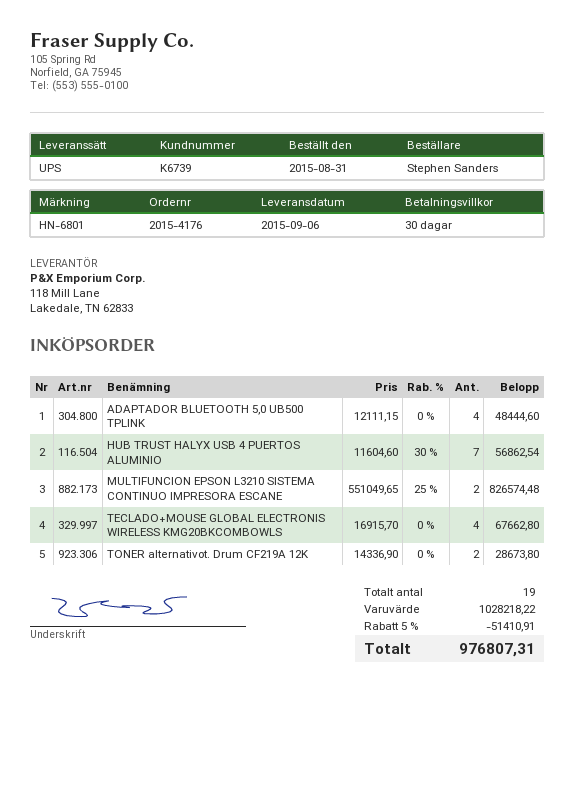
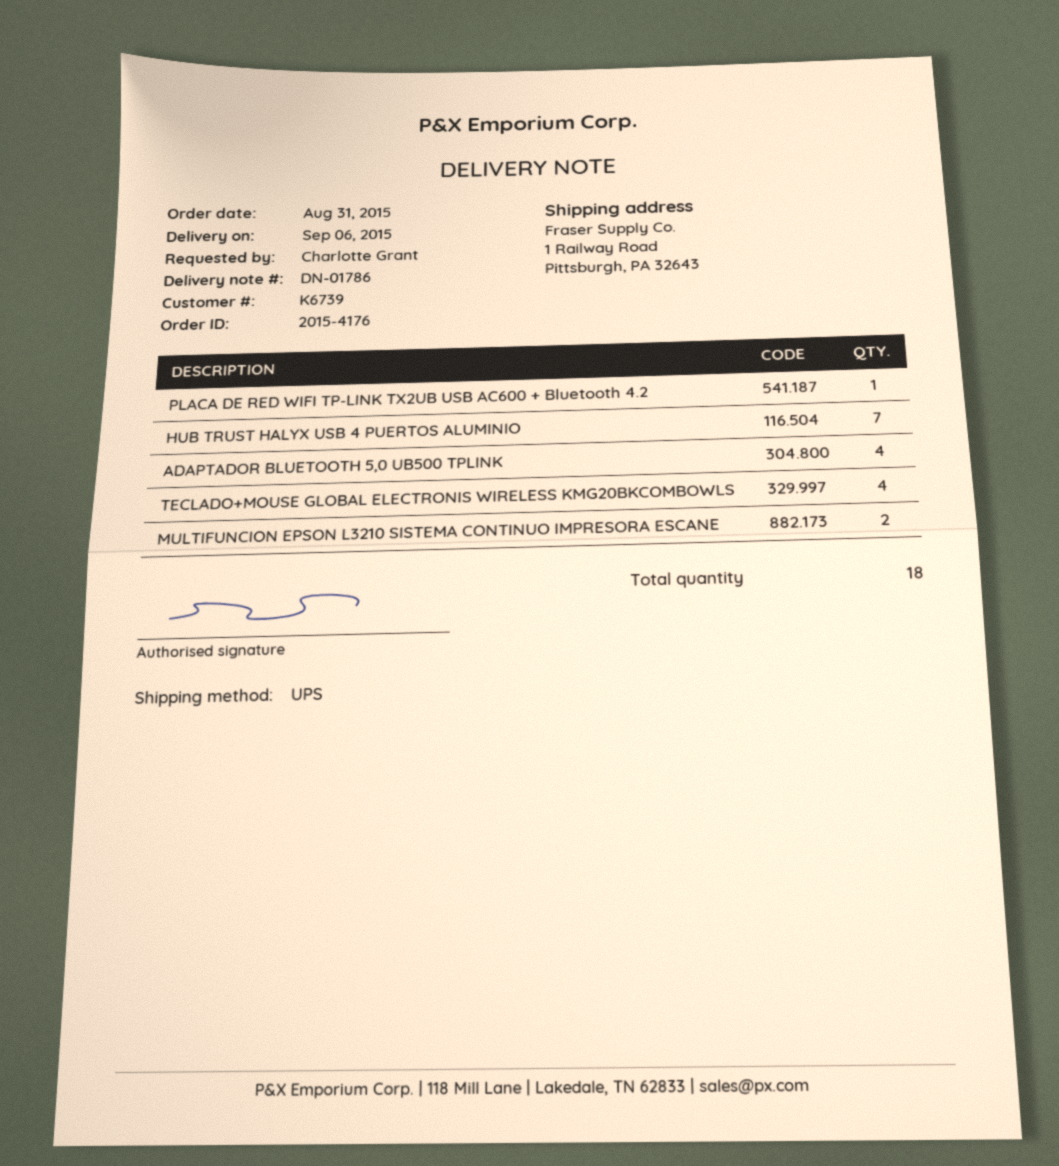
ordered by: Stephen Sanders -> Charlotte Grant
TONER alternativot. Drum CF219A 12K: 2 -> none
PLACA DE RED WIFI TP-LINK TX2UB USB AC600 + Bluetooth 4.2: none -> 1
total quantity: 19 -> 18

